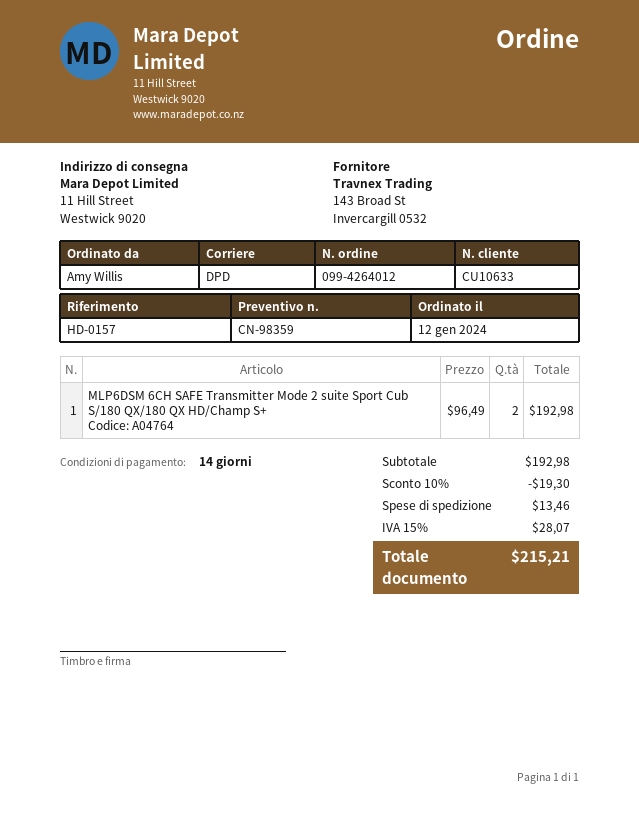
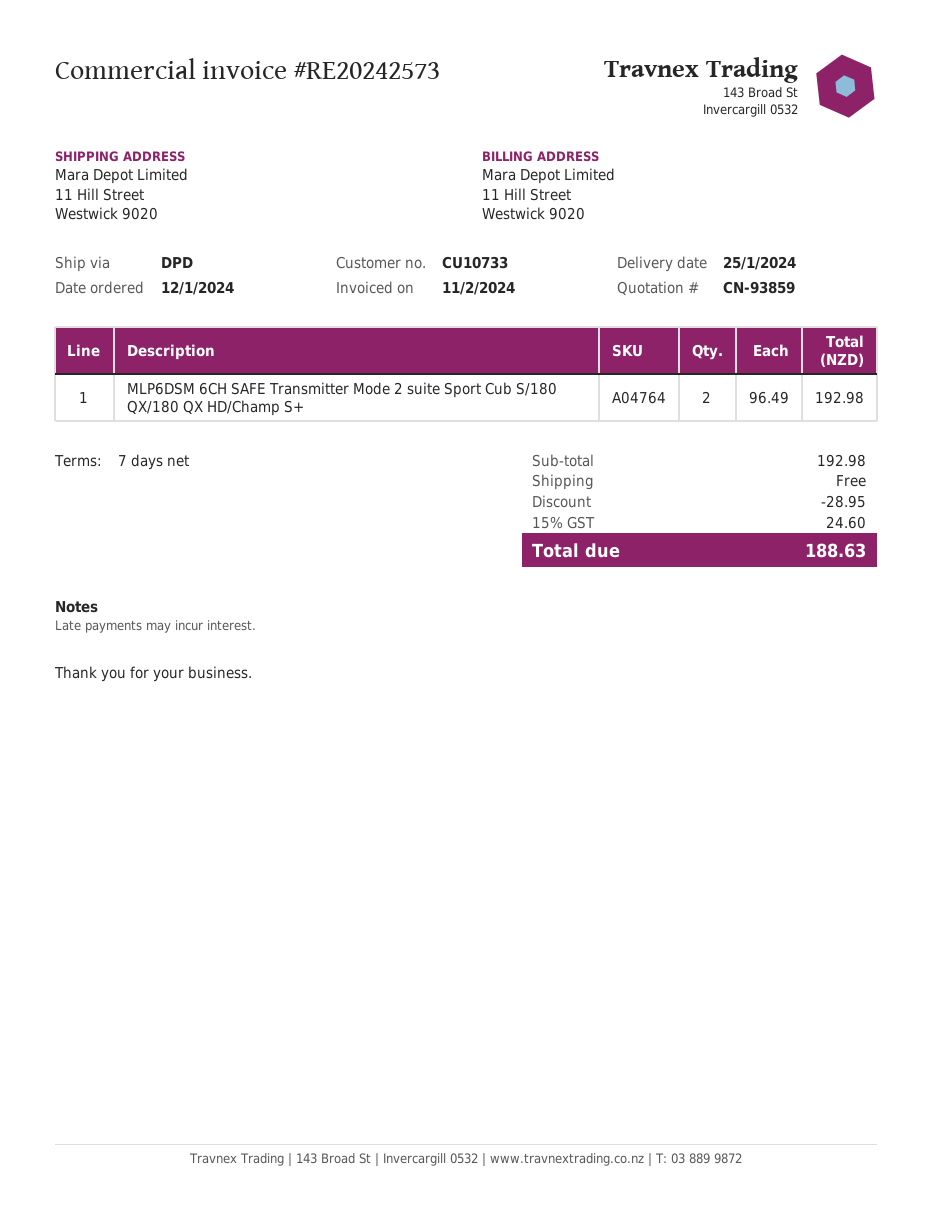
quote number: CN-98359 -> CN-93859
payment terms: 14 days -> 7 days
customer number: CU10633 -> CU10733
discount: 19.30 -> 28.95
shipping: 13.46 -> 0.00
tax: 15% = 28.07 -> 15% = 24.60
total: 215.21 -> 188.63

